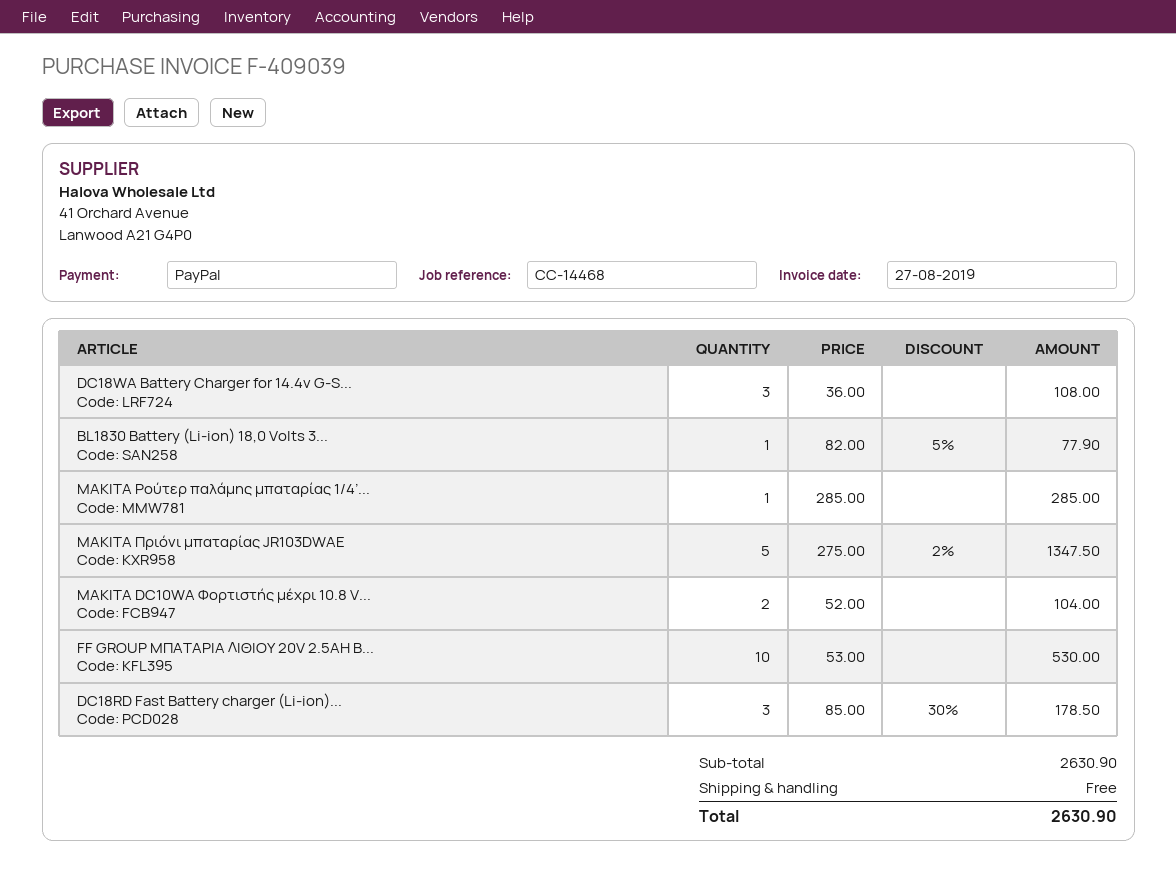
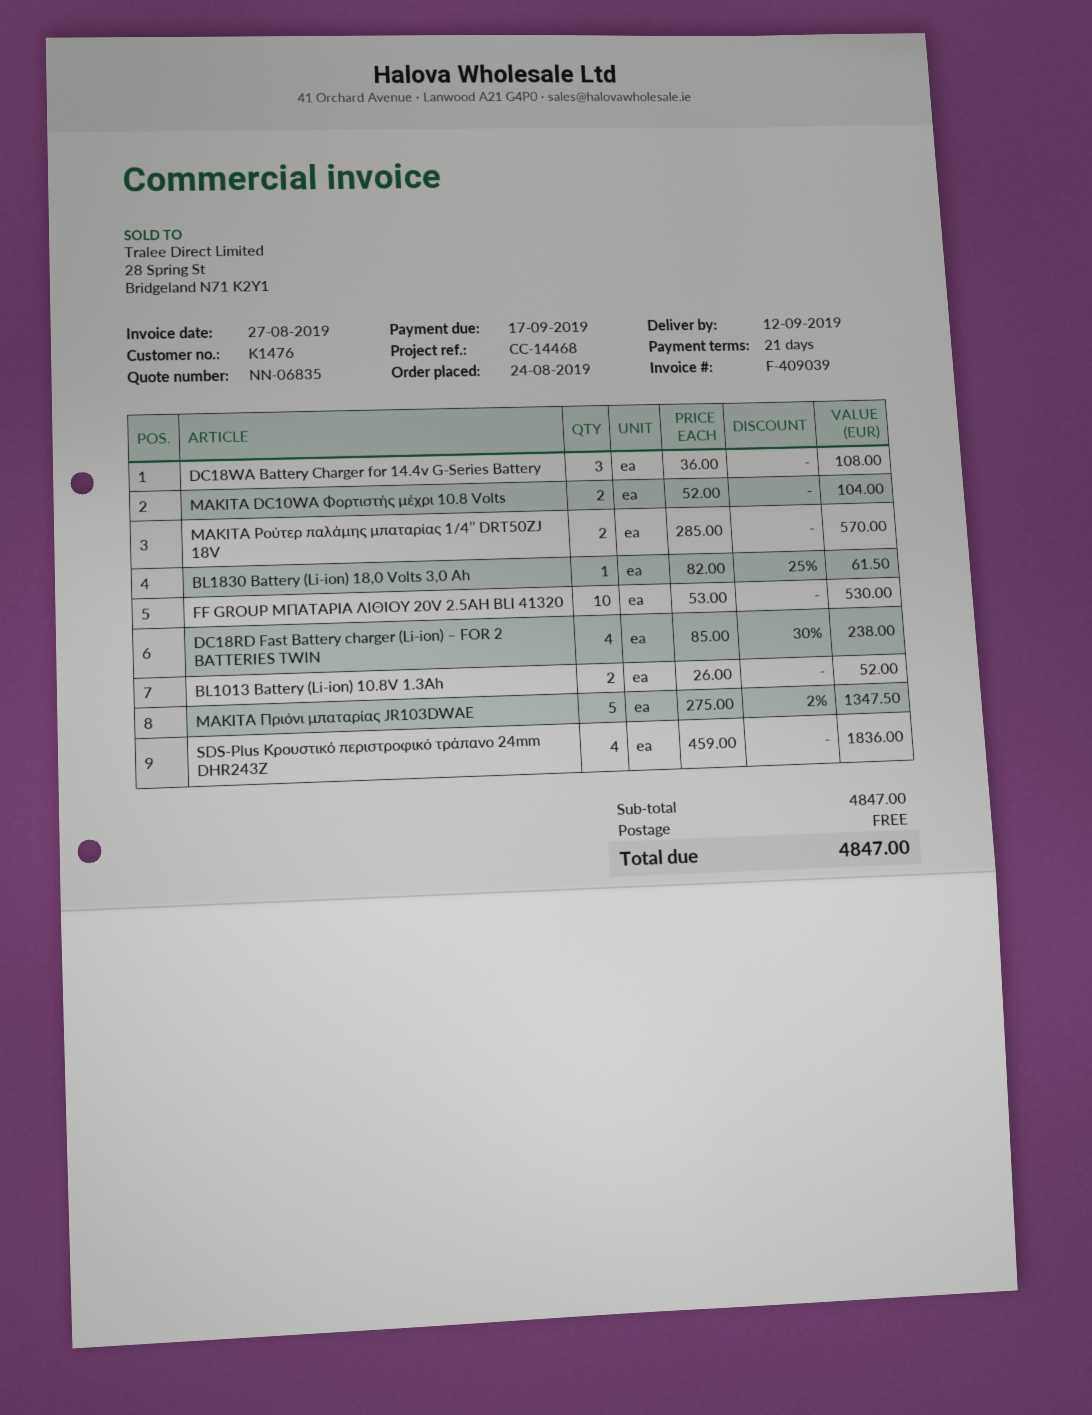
BL1830 Battery (Li-ion) 18,0 Volts 3...: 1 x 82.00 - 5% = 77.90 -> 1 x 82.00 - 25% = 61.50
MAKITA Ρούτερ παλάμης μπαταρίας 1/4’...: 1 x 285.00 = 285.00 -> 2 x 285.00 = 570.00
DC18RD Fast Battery charger (Li-ion)...: 3 x 85.00 - 30% = 178.50 -> 4 x 85.00 - 30% = 238.00
BL1013 Battery (Li-ion) 10.8V 1.3Ah: none -> 2 x 26.00 = 52.00
SDS-Plus Κρουστικό περιστροφικό τράπανο 24mm DHR243Z: none -> 4 x 459.00 = 1836.00
subtotal: 2630.90 -> 4847.00
total: 2630.90 -> 4847.00

